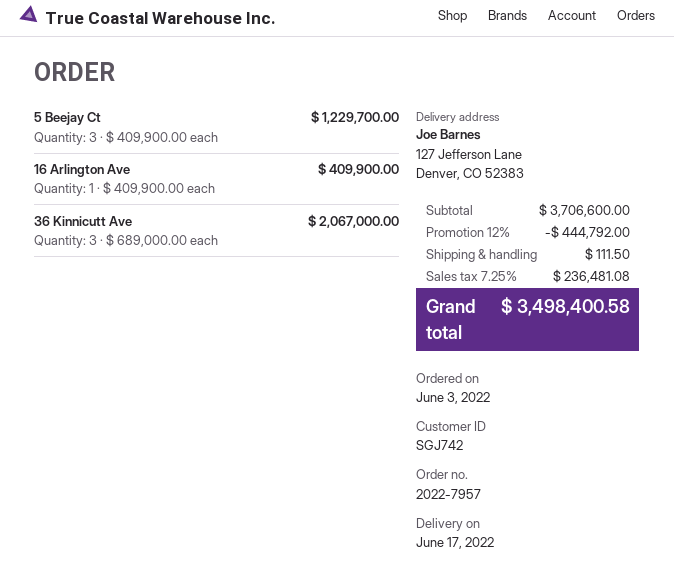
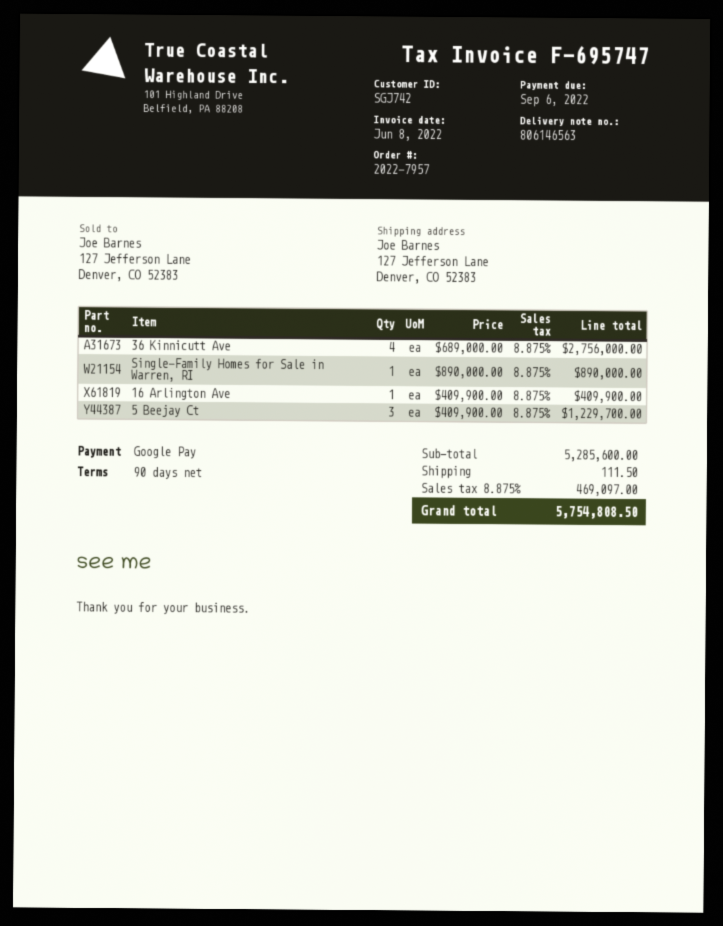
36 Kinnicutt Ave: 3 x 689000.00 = 2067000.00 -> 4 x 689000.00 = 2756000.00
Single-Family Homes for Sale in Warren, RI: none -> 1 x 890000.00 = 890000.00
subtotal: 3706600.00 -> 5285600.00
discount: 12% = 444792.00 -> none
tax: 7.25% = 236481.08 -> 8.875% = 469097.00
total: 3498400.58 -> 5754808.50

